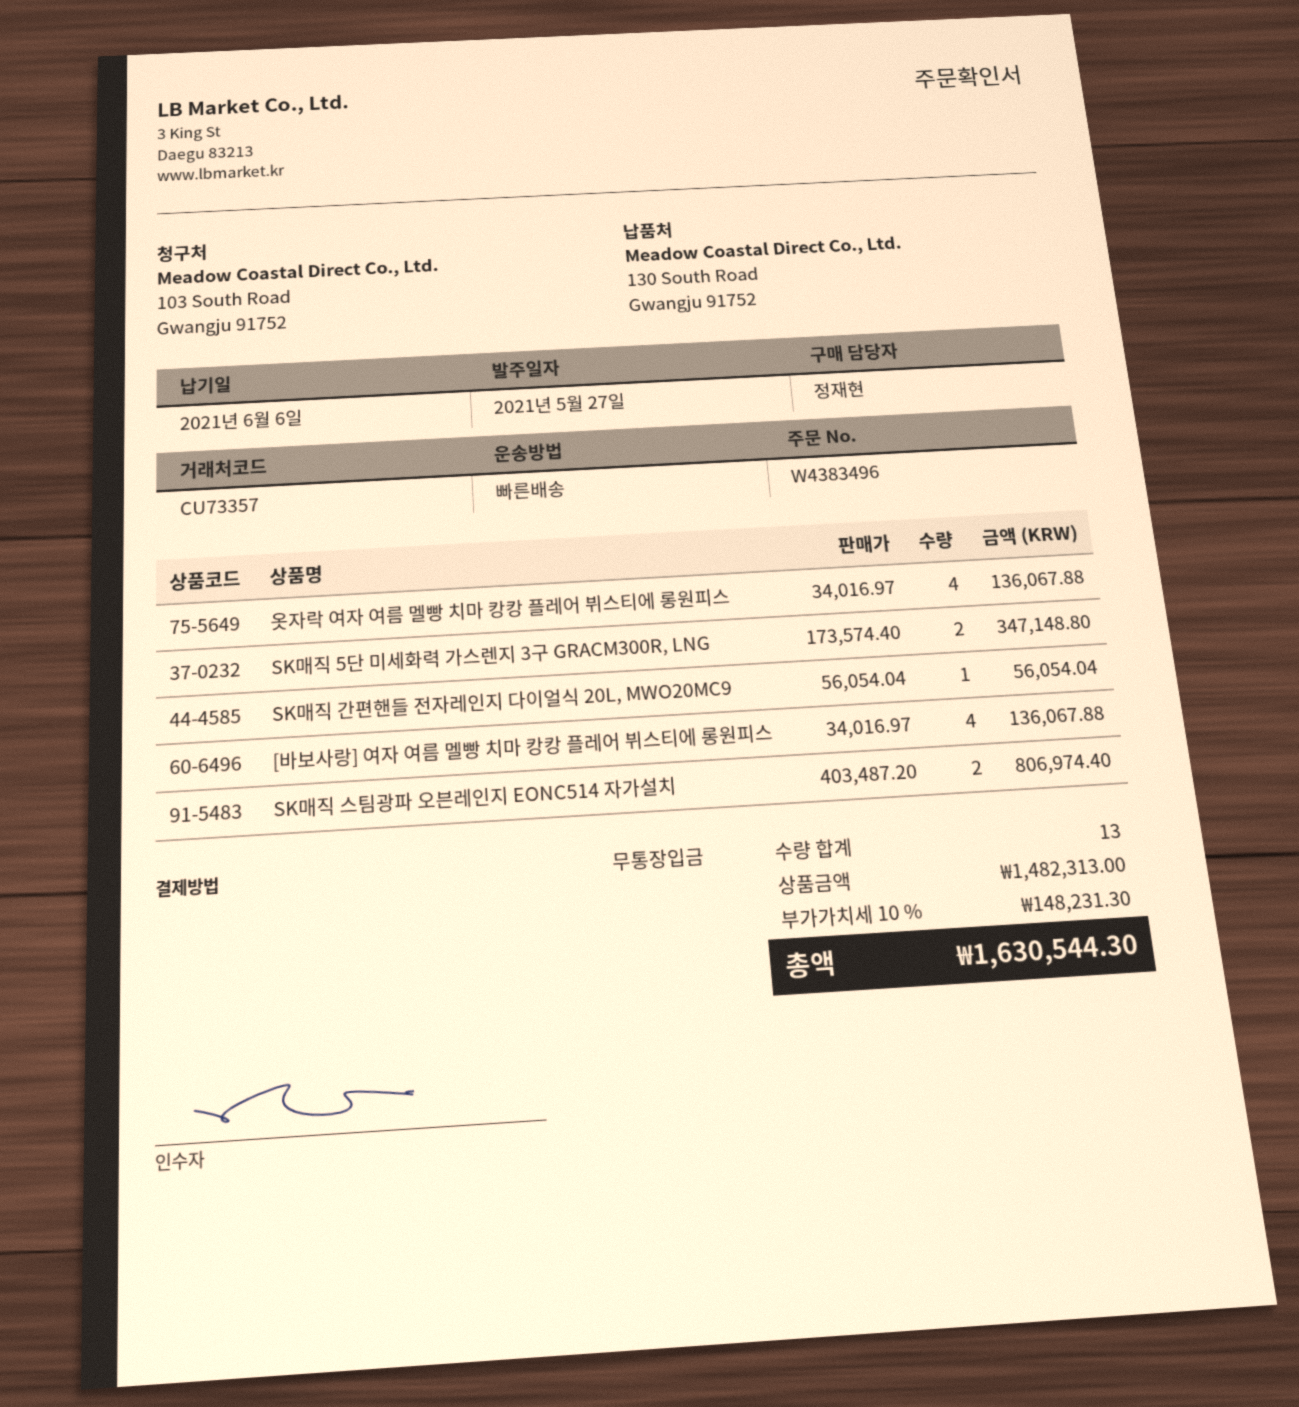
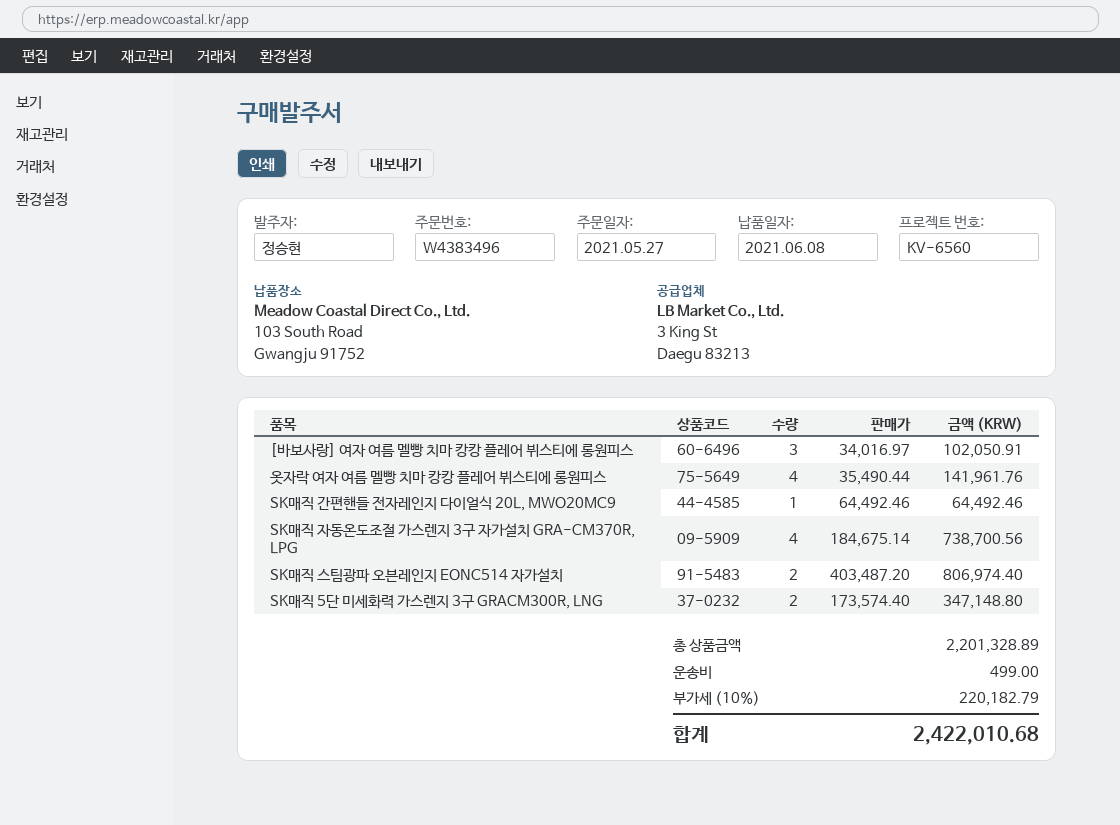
delivery date: 2021-06-06 -> 2021-06-08
ordered by: 정재현 -> 정승현
ship to: 130 South Road, Gwangju 91752 -> 103 South Road, Gwangju 91752
옷자락 여자 여름 멜빵 치마 캉캉 플레어 뷔스티에 롱원피스: 4 x 34016.97 = 136067.88 -> 4 x 35490.44 = 141961.76
SK매직 간편핸들 전자레인지 다이얼식 20L, MWO20MC9: 1 x 56054.04 = 56054.04 -> 1 x 64492.46 = 64492.46
[바보사랑] 여자 여름 멜빵 치마 캉캉 플레어 뷔스티에 롱원피스: 4 x 34016.97 = 136067.88 -> 3 x 34016.97 = 102050.91
SK매직 자동온도조절 가스렌지 3구 자가설치 GRA-CM370R, LPG: none -> 4 x 184675.14 = 738700.56
subtotal: 1482313.00 -> 2201328.89
shipping: none -> 499.00
tax: 10% = 148231.30 -> 10% = 220182.79
total: 1630544.30 -> 2422010.68

